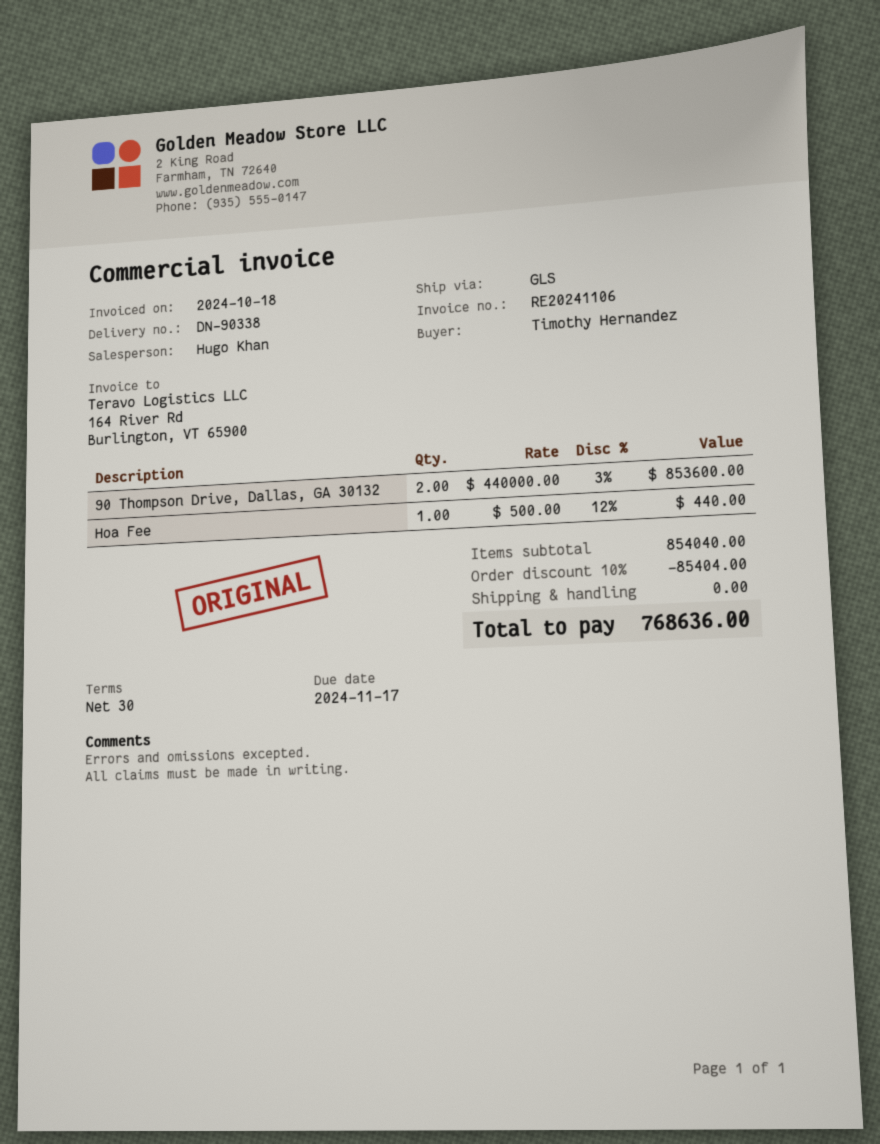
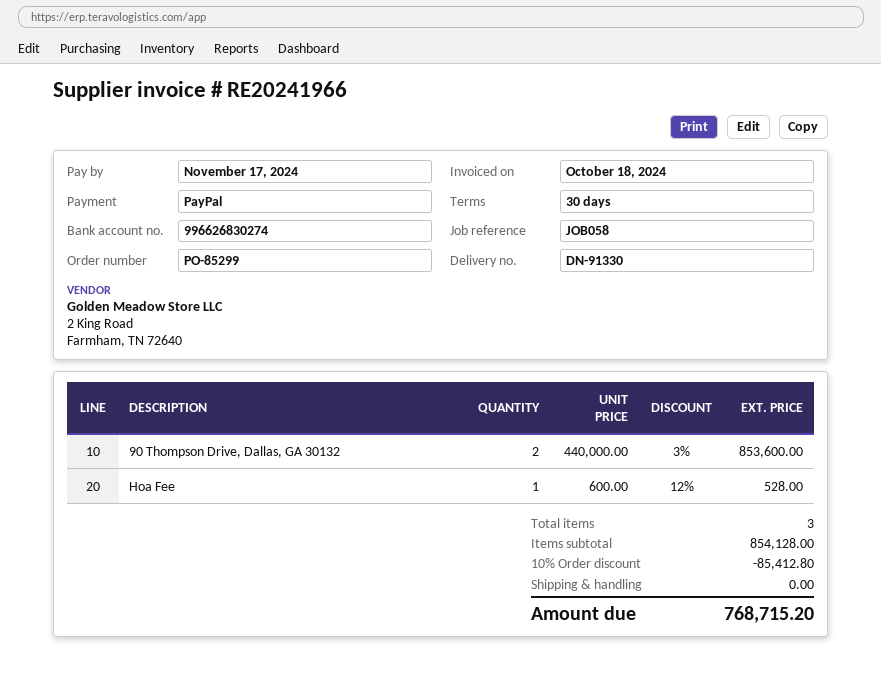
delivery note number: DN-90338 -> DN-91330
invoice number: RE20241106 -> RE20241966
Hoa Fee: 1 x 500.00 - 12% = 440.00 -> 1 x 600.00 - 12% = 528.00
subtotal: 854040.00 -> 854128.00
discount: 10% = 85404.00 -> 10% = 85412.80
total: 768636.00 -> 768715.20

